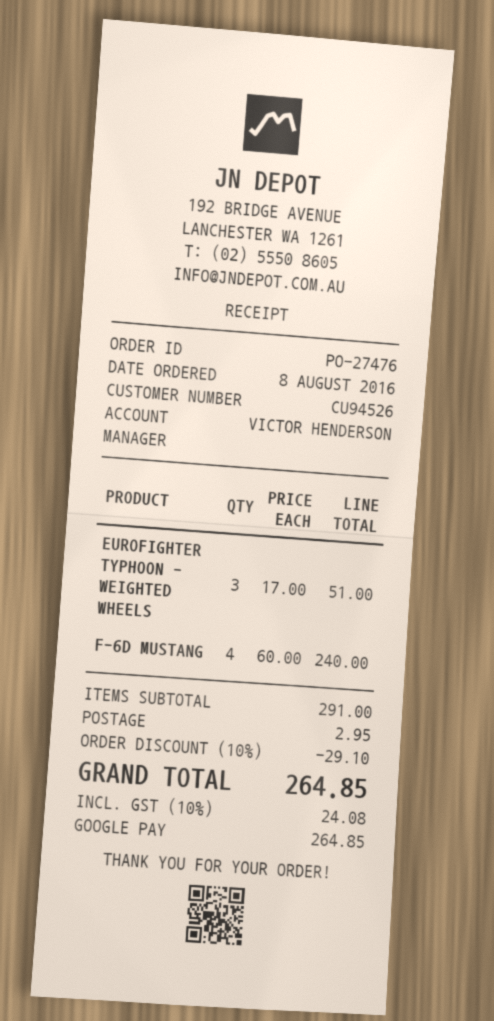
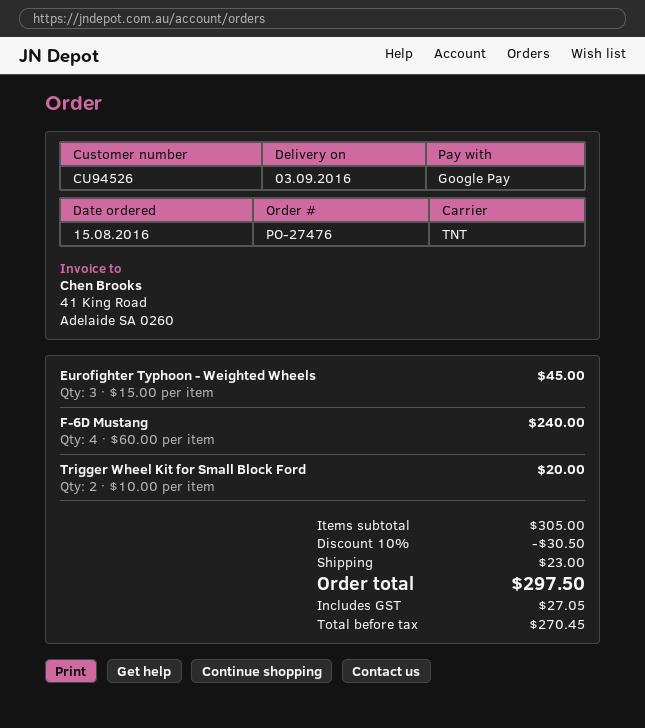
order date: 2016-08-08 -> 2016-08-15
EUROFIGHTER TYPHOON - WEIGHTED WHEELS: 3 x 17.00 = 51.00 -> 3 x 15.00 = 45.00
Trigger Wheel Kit for Small Block Ford: none -> 2 x 10.00 = 20.00
subtotal: 291.00 -> 305.00
discount: 10% = 29.10 -> 10% = 30.50
shipping: 2.95 -> 23.00
tax: 24.08 -> 27.05
total: 264.85 -> 297.50

